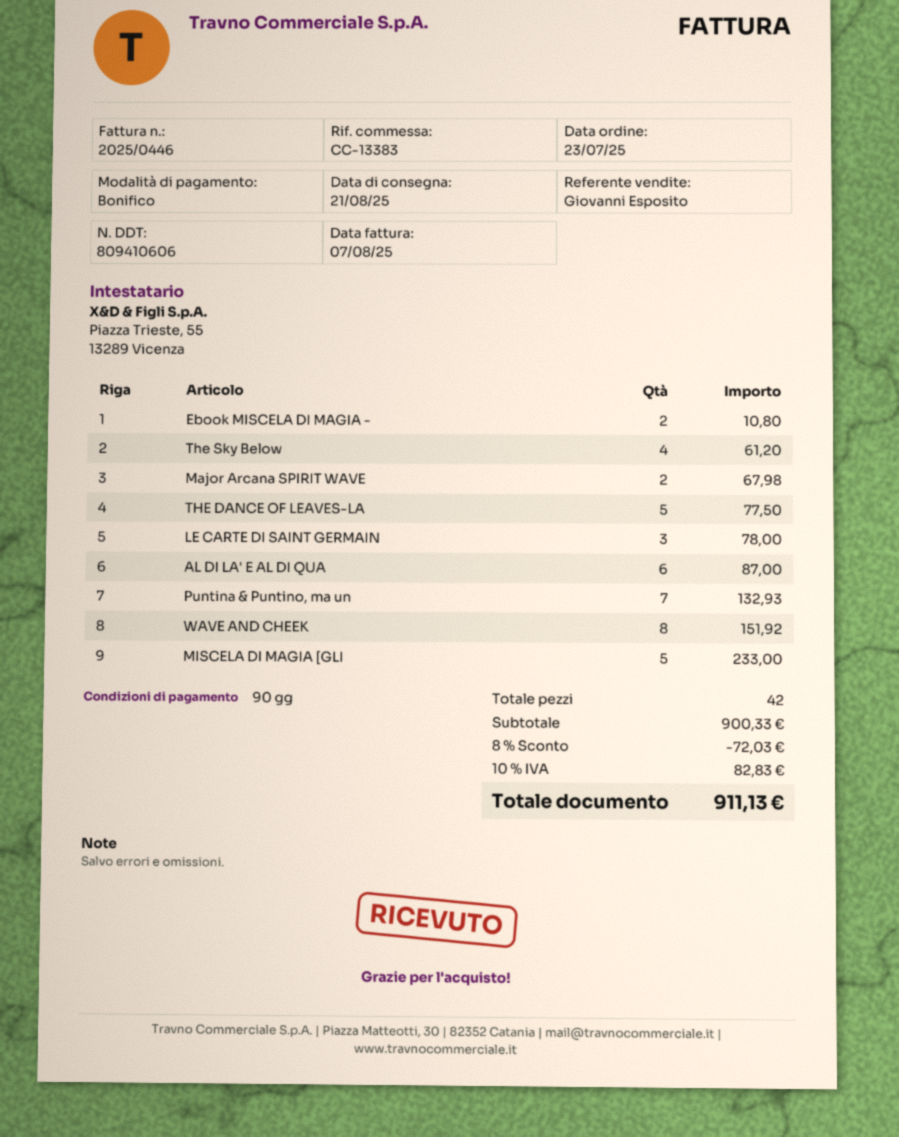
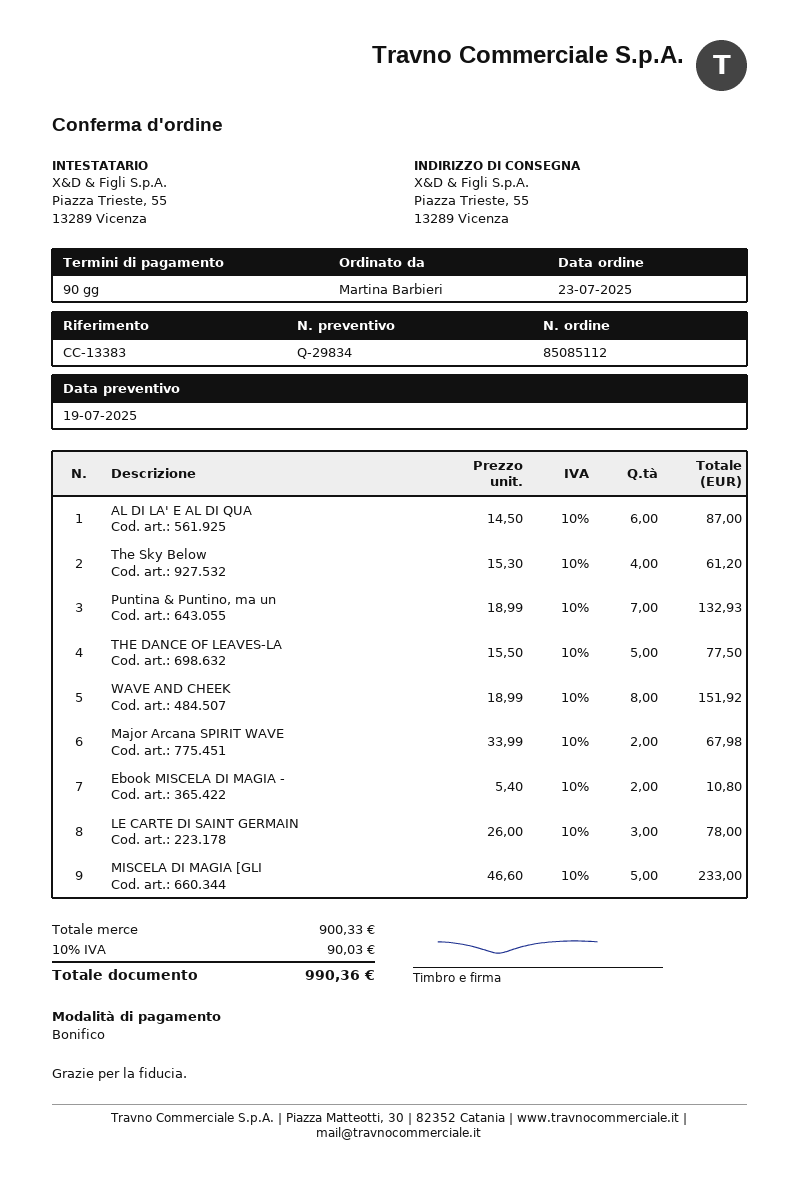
discount: 8% = 72.03 -> none
tax: 10% = 82.83 -> 10% = 90.03
total: 911.13 -> 990.36

